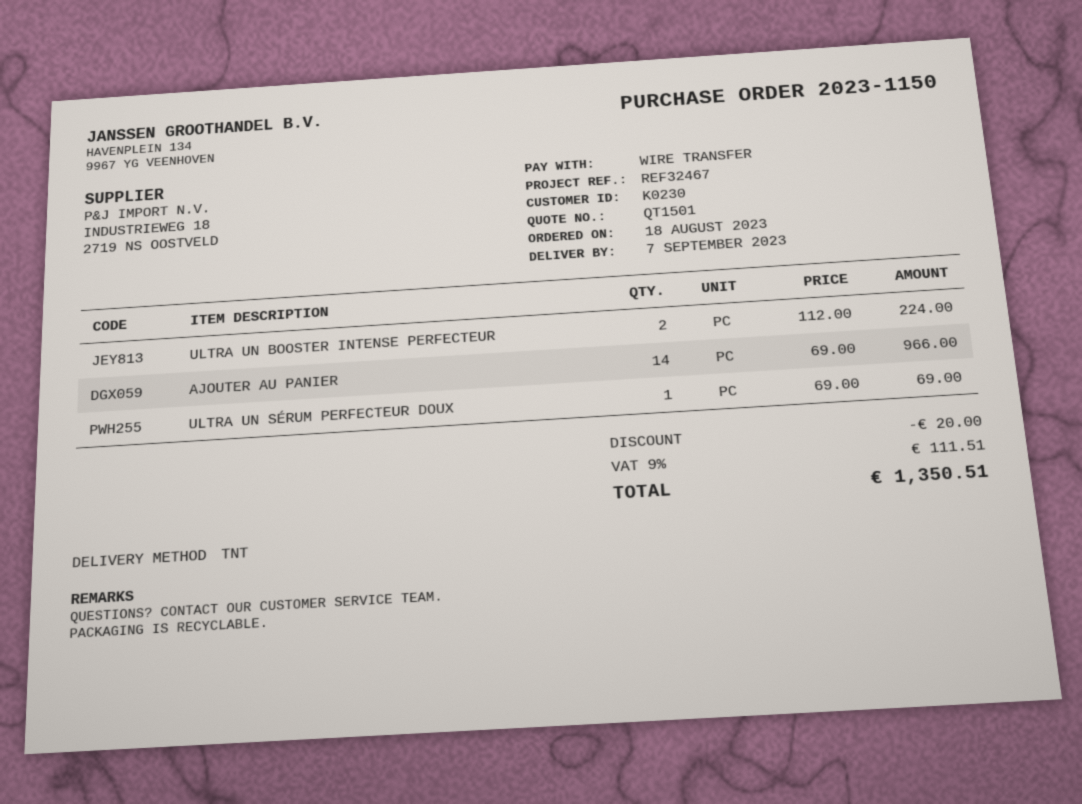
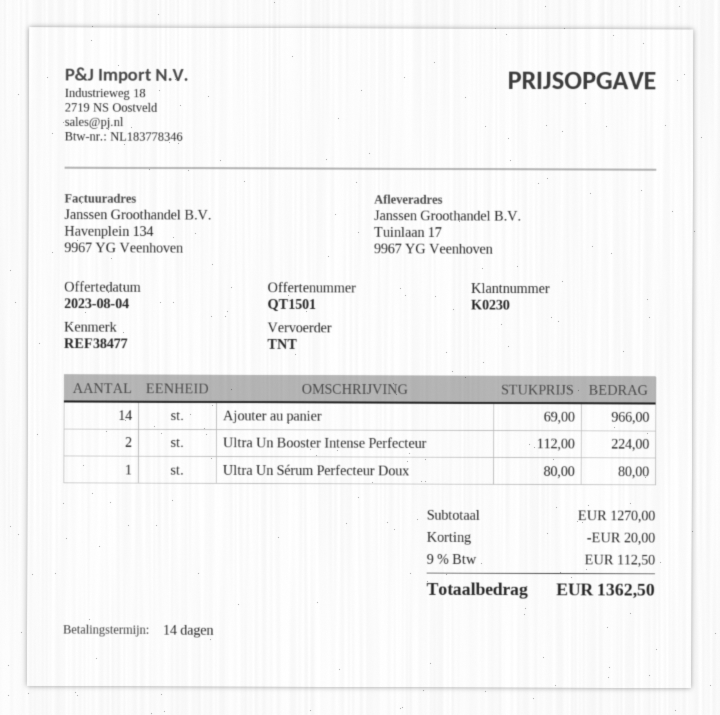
reference: REF32467 -> REF38477
ULTRA UN SÉRUM PERFECTEUR DOUX: 1 x 69.00 = 69.00 -> 1 x 80.00 = 80.00
tax: 9% = 111.51 -> 9% = 112.50
total: 1350.51 -> 1362.50

